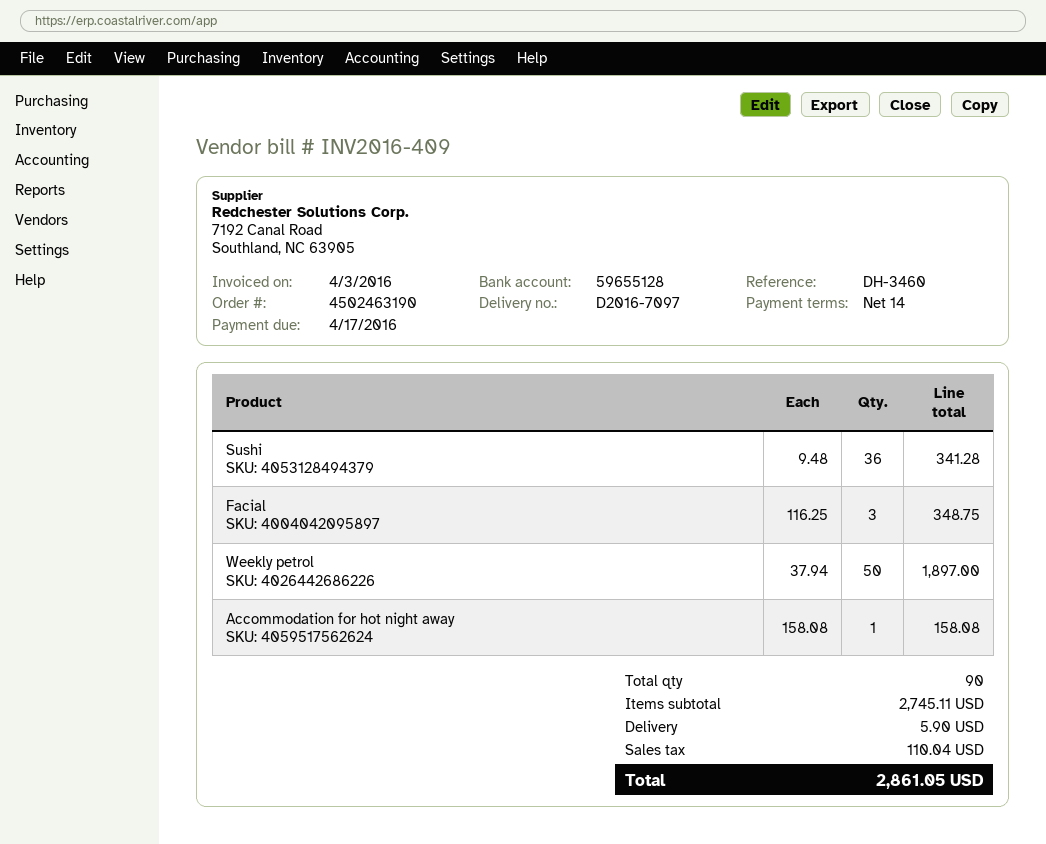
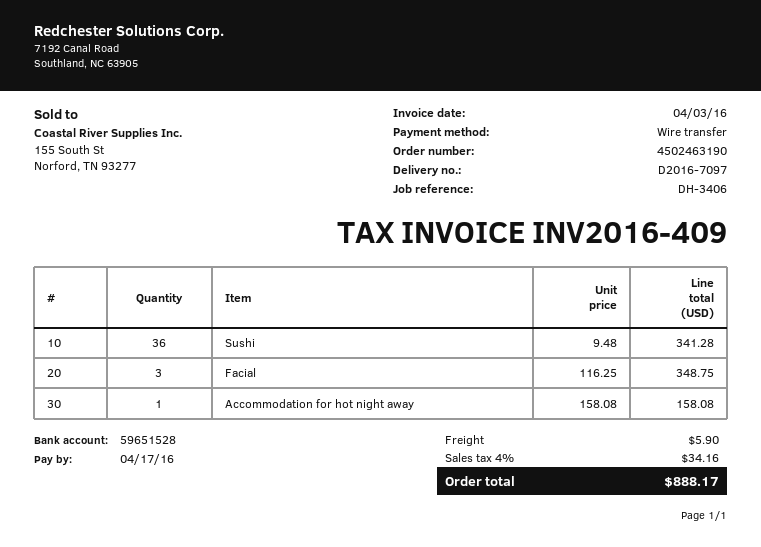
reference: DH-3460 -> DH-3406
bank account: 59655128 -> 59651528
Weekly petrol: 50 x 37.94 = 1897.00 -> none
tax: 110.04 -> 34.16
total: 2861.05 -> 888.17

